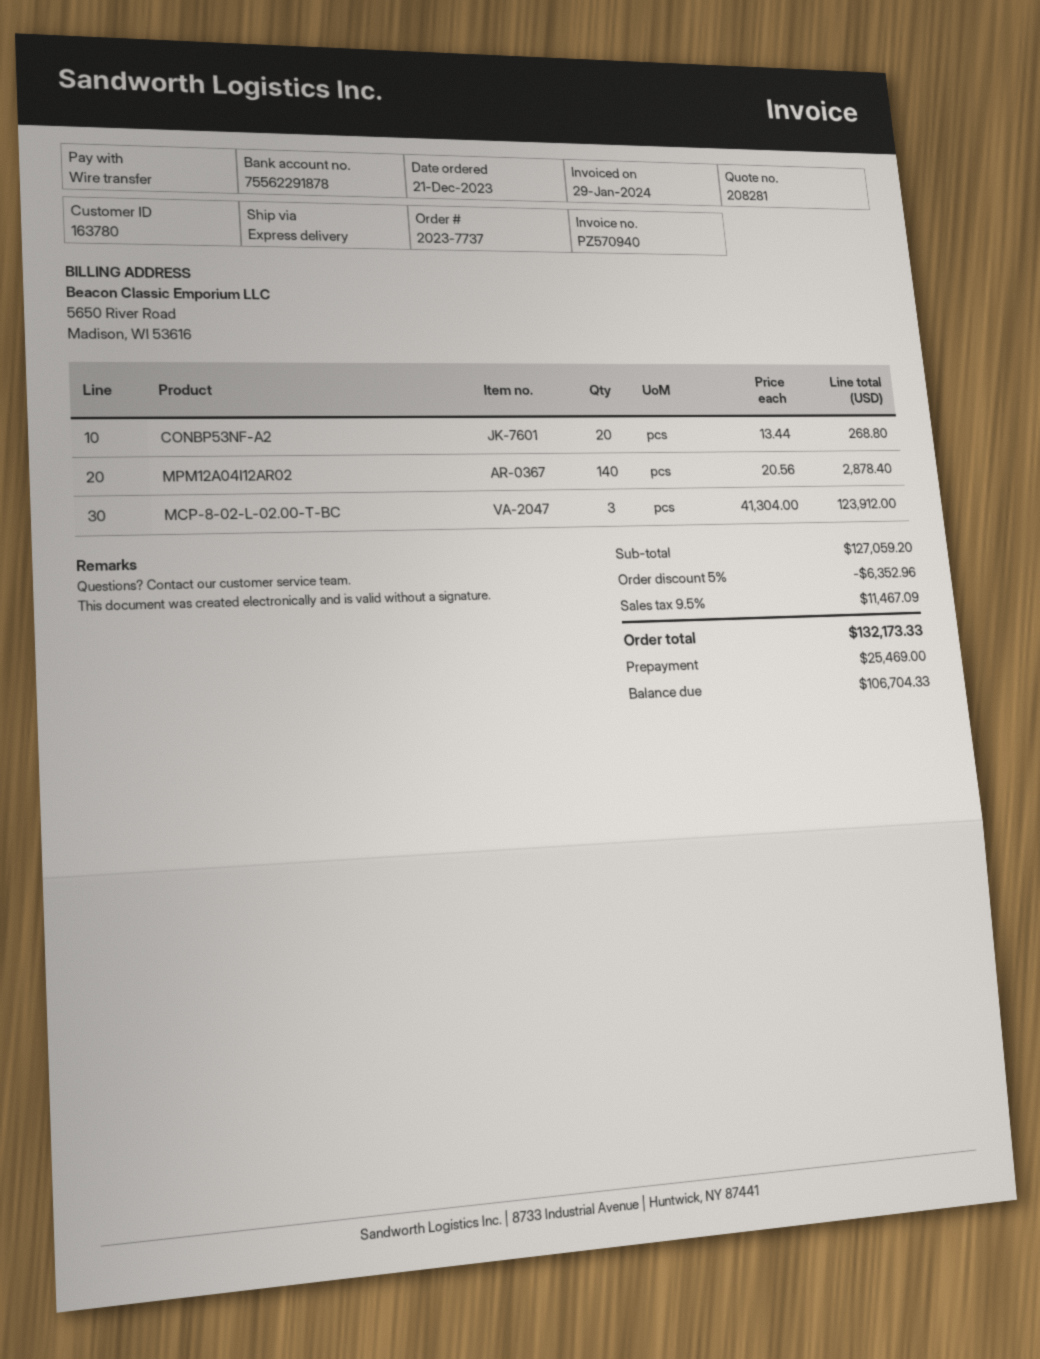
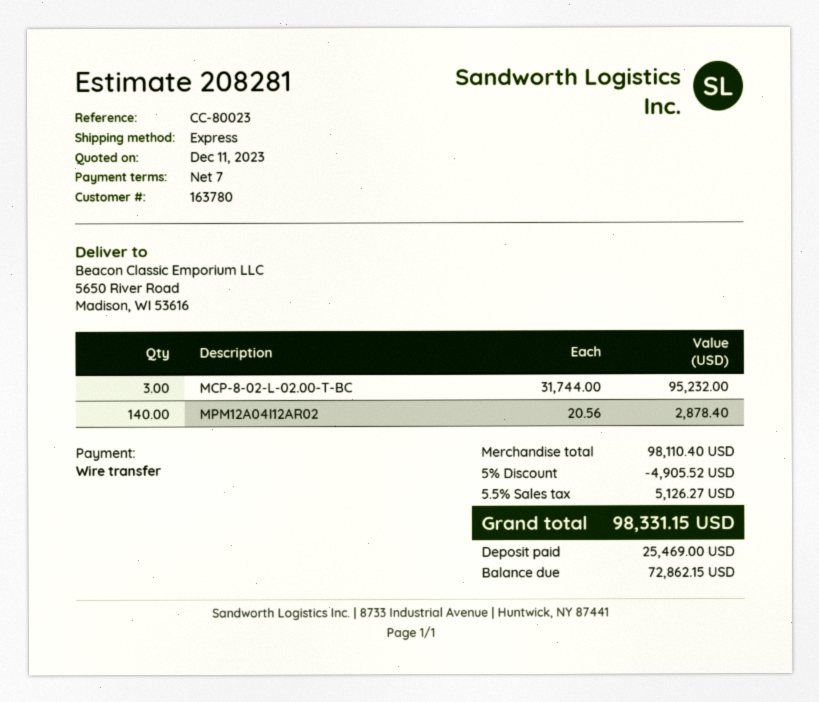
CONBP53NF-A2: 20 x 13.44 = 268.80 -> none
MCP-8-02-L-02.00-T-BC: 3 x 41304.00 = 123912.00 -> 3 x 31744.00 = 95232.00
subtotal: 127059.20 -> 98110.40
discount: 5% = 6352.96 -> 5% = 4905.52
tax: 9.5% = 11467.09 -> 5.5% = 5126.27
total: 132173.33 -> 98331.15
balance: 106704.33 -> 72862.15

